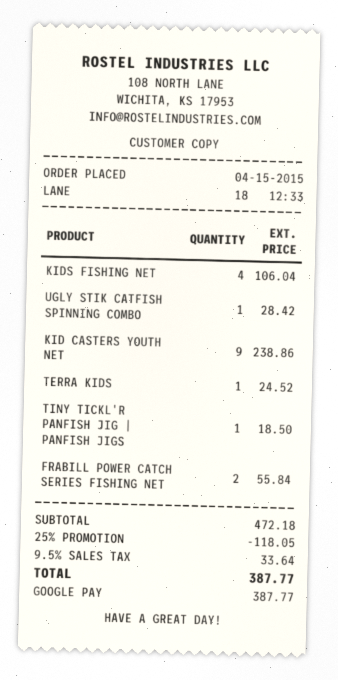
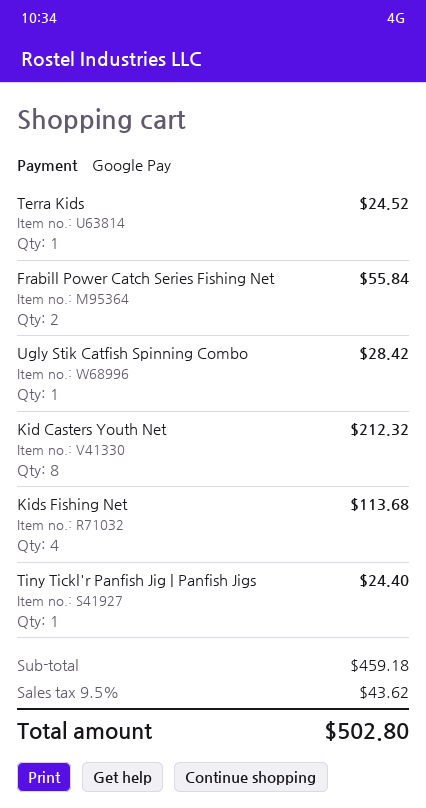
KIDS FISHING NET: 4 for 106.04 -> 4 for 113.68
KID CASTERS YOUTH NET: 9 for 238.86 -> 8 for 212.32
TINY TICKL'R PANFISH JIG | PANFISH JIGS: 1 for 18.50 -> 1 for 24.40
subtotal: 472.18 -> 459.18
discount: 25% = 118.05 -> none
tax: 9.5% = 33.64 -> 9.5% = 43.62
total: 387.77 -> 502.80

